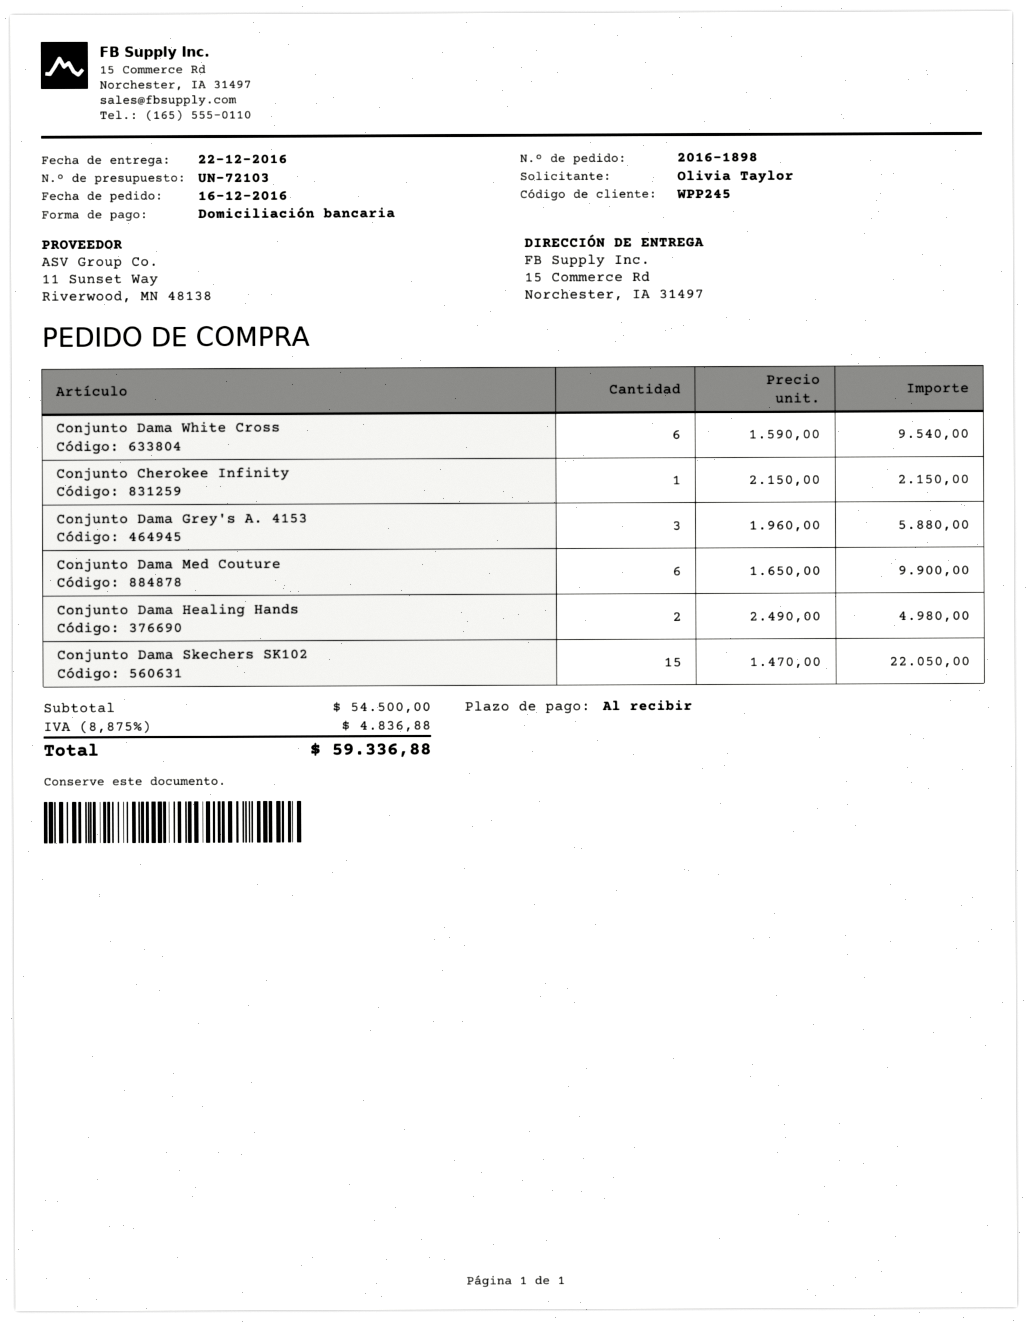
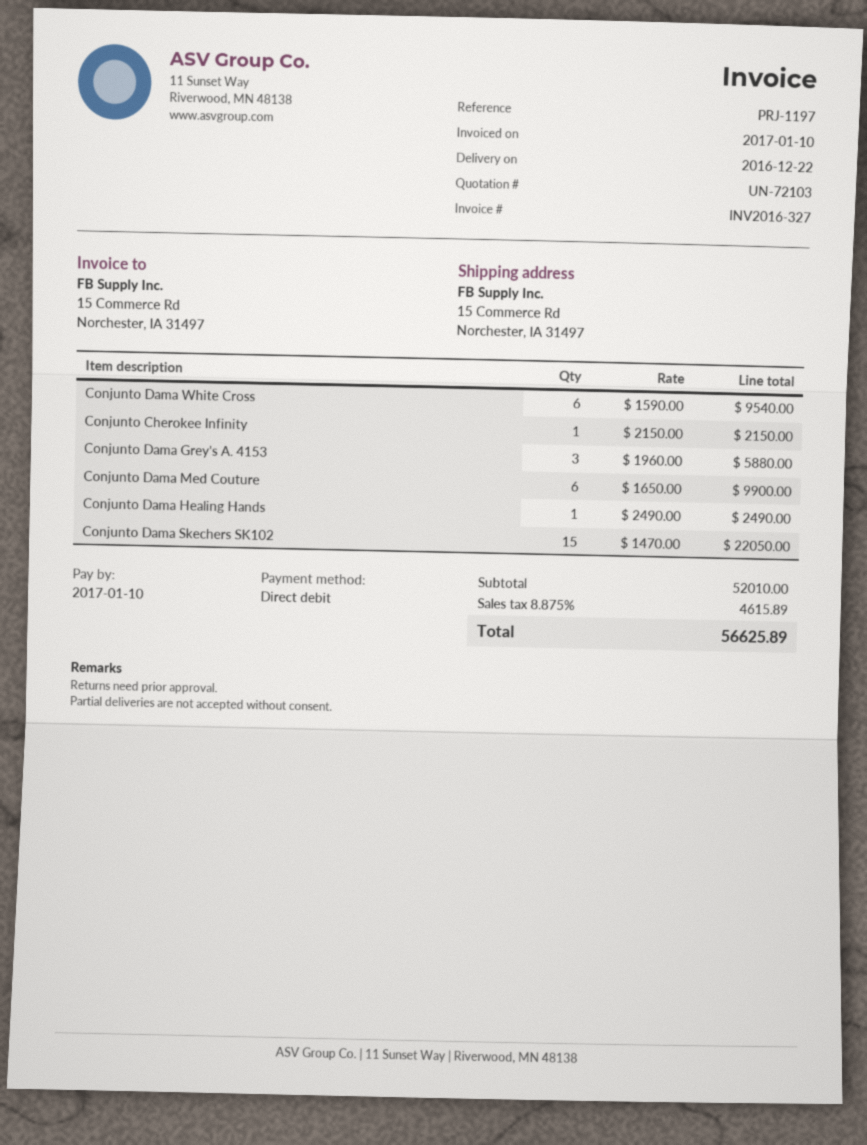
Conjunto Dama Healing Hands: 2 x 2490.00 = 4980.00 -> 1 x 2490.00 = 2490.00
subtotal: 54500.00 -> 52010.00
tax: 8.875% = 4836.88 -> 8.875% = 4615.89
total: 59336.88 -> 56625.89

